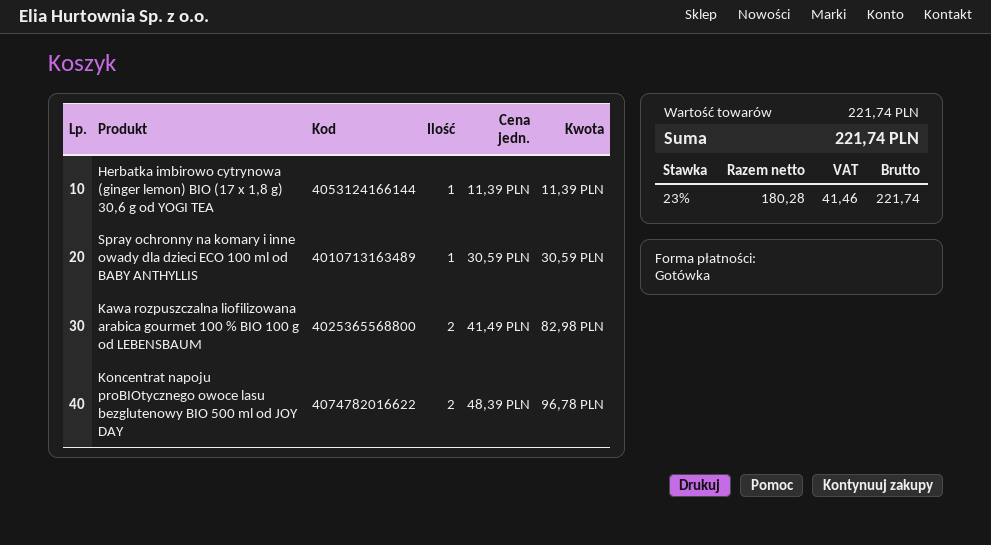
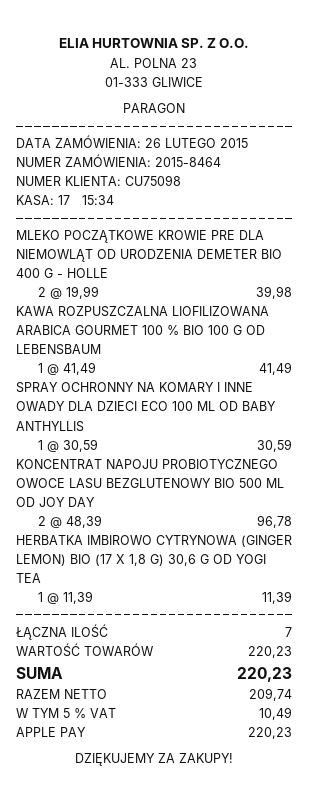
payment method: cash -> Apple Pay
Kawa rozpuszczalna liofilizowana arabica gourmet 100 % BIO 100 g od LEBENSBAUM: 2 x 41.49 = 82.98 -> 1 x 41.49 = 41.49
MLEKO POCZĄTKOWE KROWIE PRE DLA NIEMOWLĄT OD URODZENIA DEMETER BIO 400 G - HOLLE: none -> 2 x 19.99 = 39.98
subtotal: 221.74 -> 220.23
net: 180.28 -> 209.74
tax: 23% = 41.46 -> 5% = 10.49
total: 221.74 -> 220.23

